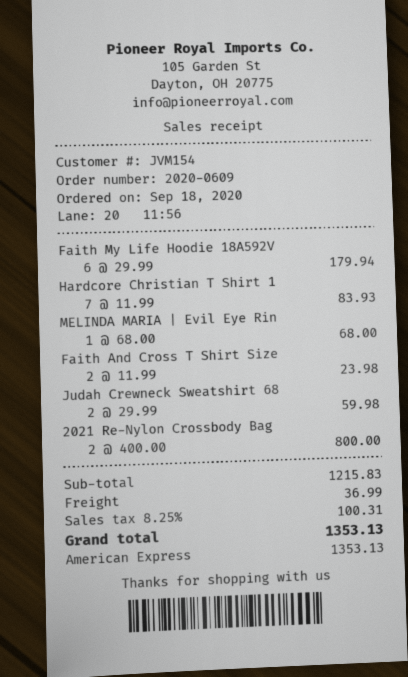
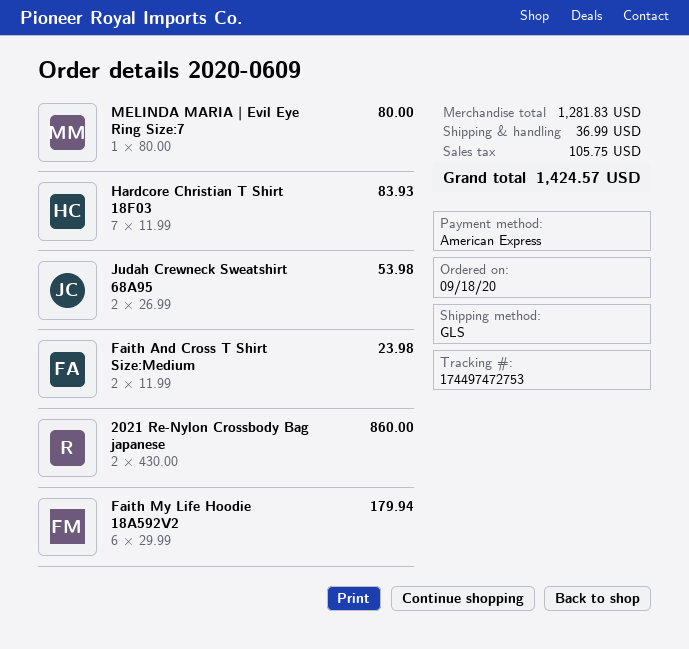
MELINDA MARIA | Evil Eye Rin: 1 x 68.00 = 68.00 -> 1 x 80.00 = 80.00
Judah Crewneck Sweatshirt 68: 2 x 29.99 = 59.98 -> 2 x 26.99 = 53.98
2021 Re-Nylon Crossbody Bag: 2 x 400.00 = 800.00 -> 2 x 430.00 = 860.00
subtotal: 1215.83 -> 1281.83
tax: 100.31 -> 105.75
total: 1353.13 -> 1424.57

